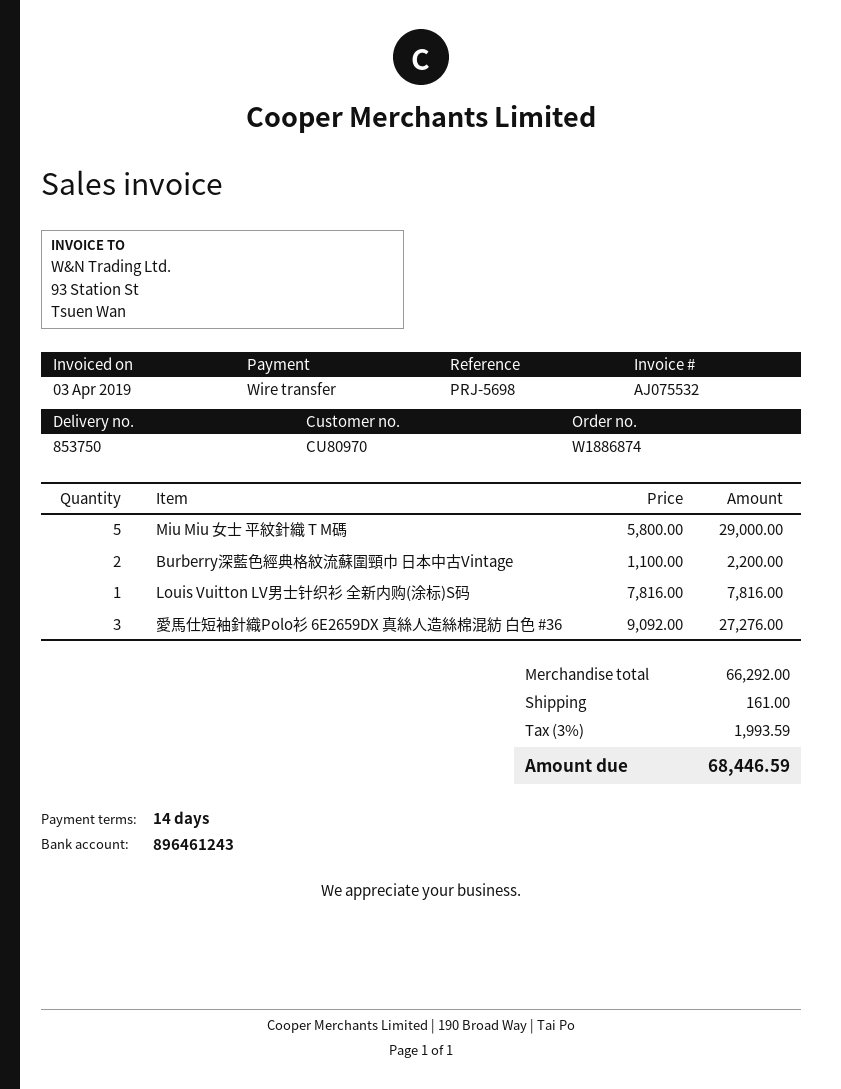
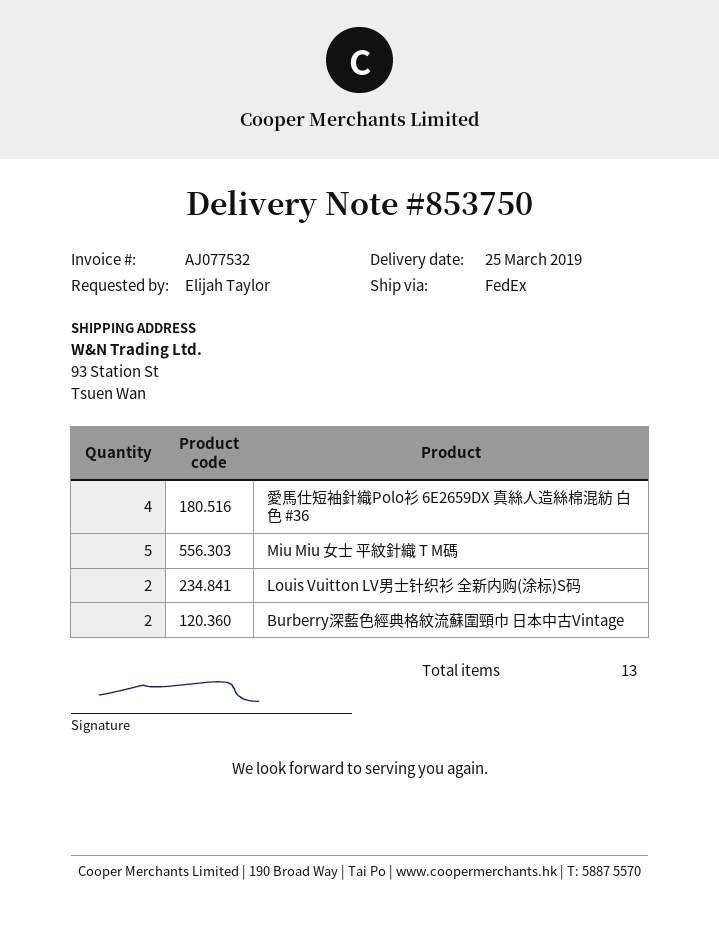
invoice number: AJ075532 -> AJ077532
Louis Vuitton LV男士针织衫 全新内购(涂标)S码: 1 -> 2
愛馬仕短袖針織Polo衫 6E2659DX 真絲人造絲棉混紡 白色 #36: 3 -> 4

